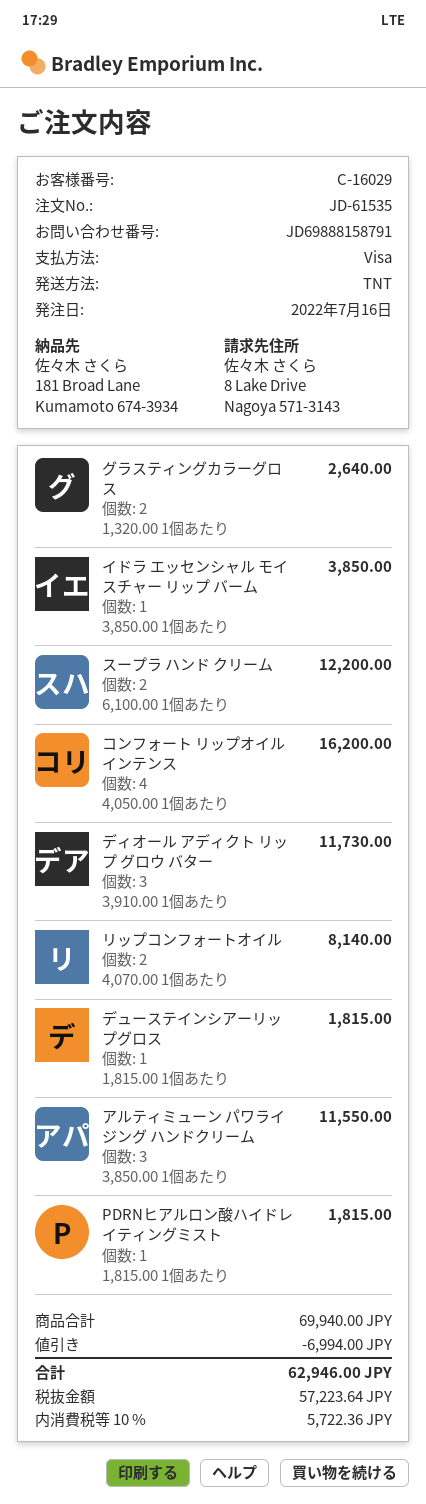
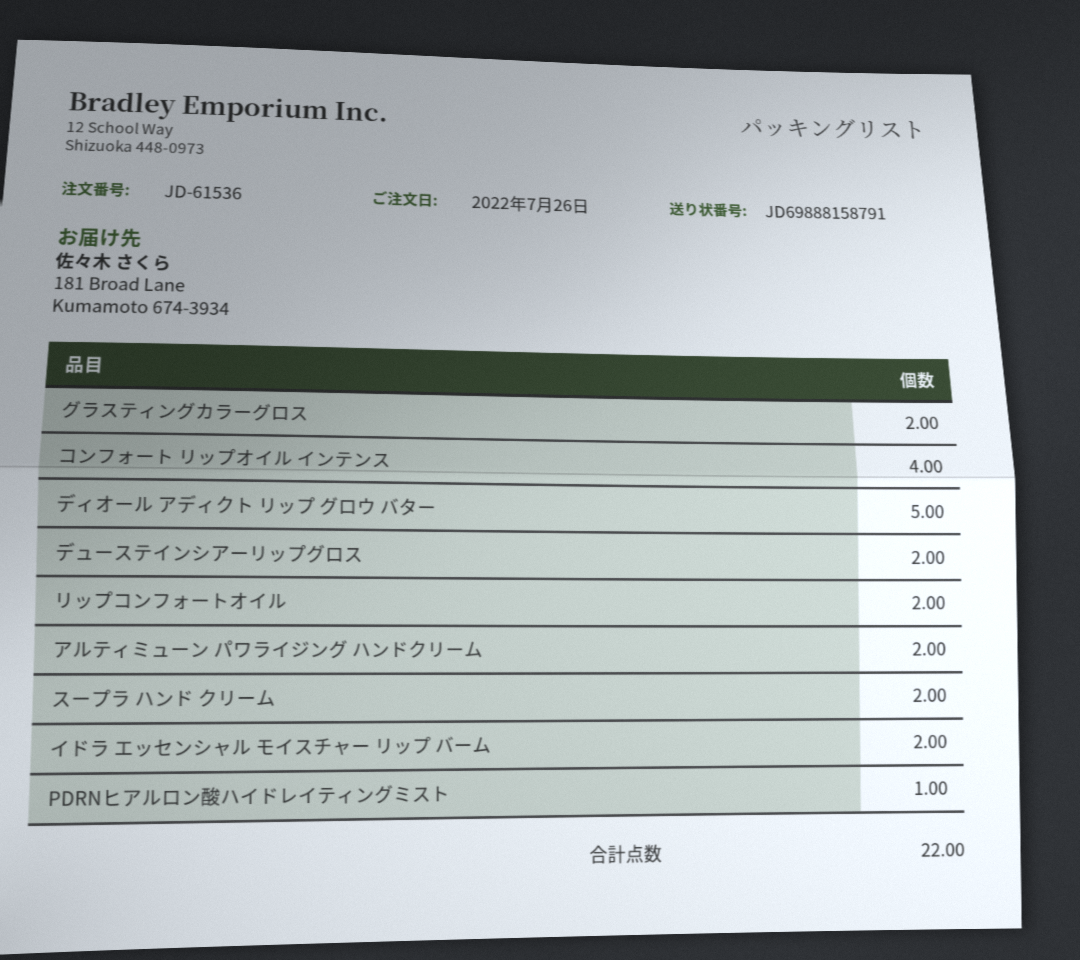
order number: JD-61535 -> JD-61536
order date: 2022-07-16 -> 2022-07-26
イドラ エッセンシャル モイスチャー リップ バーム: 1 -> 2
ディオール アディクト リップ グロウ バター: 3 -> 5
デューステインシアーリップグロス: 1 -> 2
アルティミューン パワライジング ハンドクリーム: 3 -> 2

